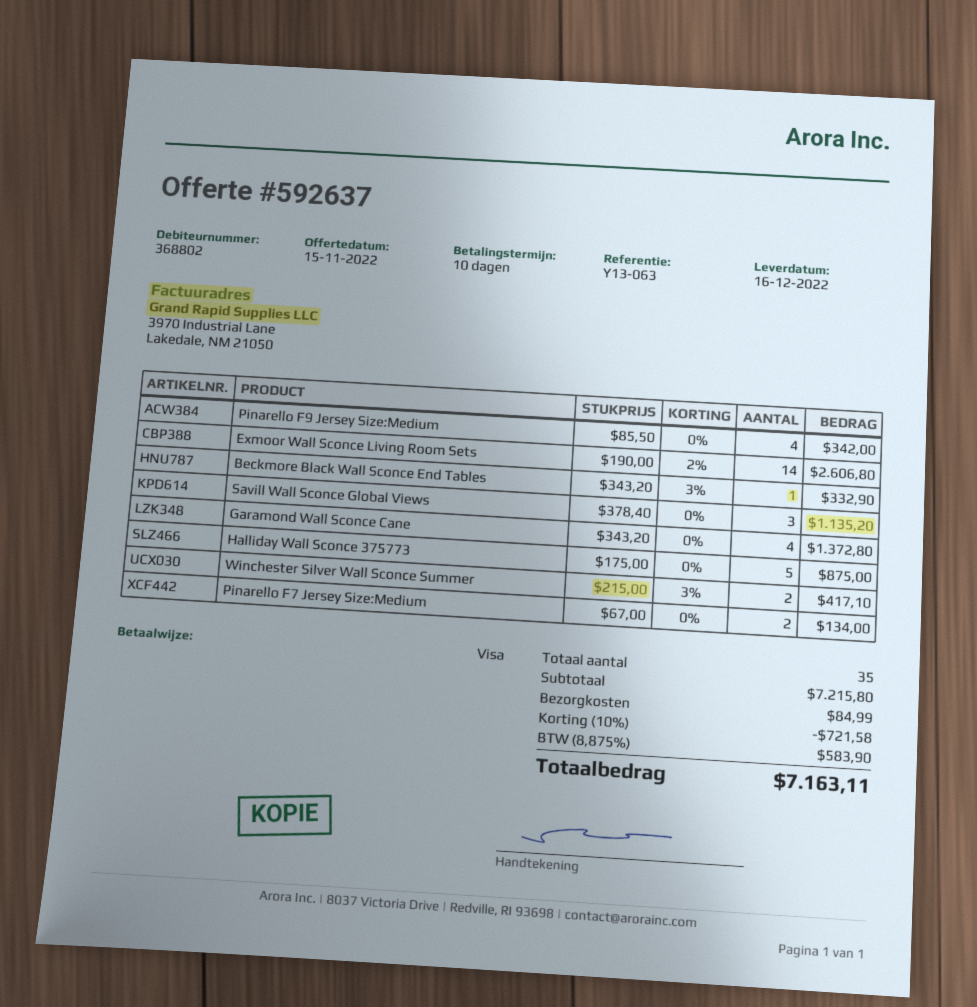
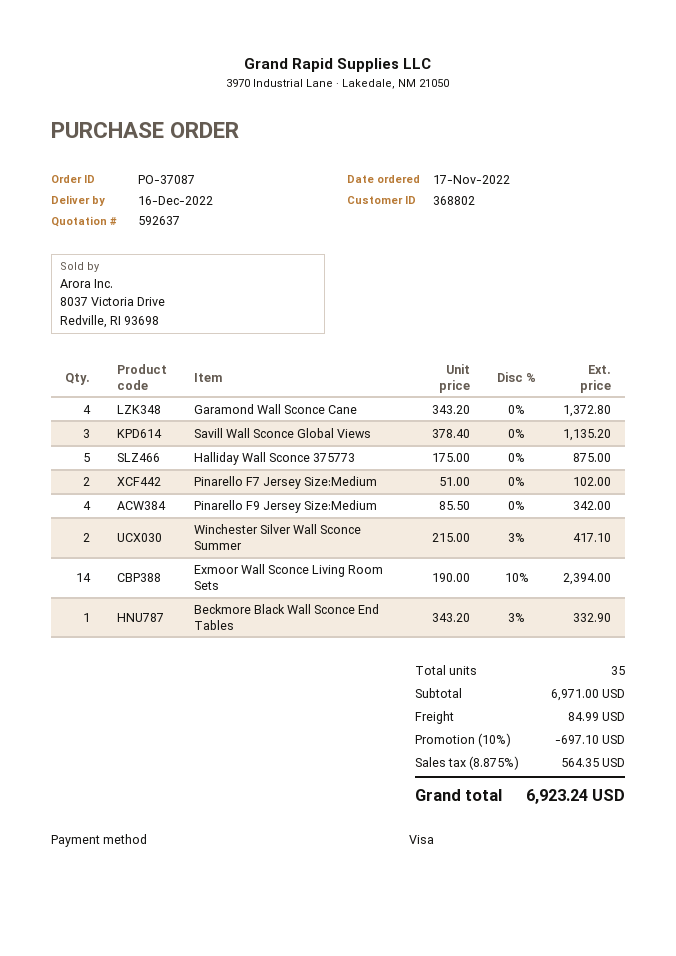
Exmoor Wall Sconce Living Room Sets: 14 x 190.00 - 2% = 2606.80 -> 14 x 190.00 - 10% = 2394.00
Pinarello F7 Jersey Size:Medium: 2 x 67.00 = 134.00 -> 2 x 51.00 = 102.00
subtotal: 7215.80 -> 6971.00
discount: 10% = 721.58 -> 10% = 697.10
tax: 8.875% = 583.90 -> 8.875% = 564.35
total: 7163.11 -> 6923.24

